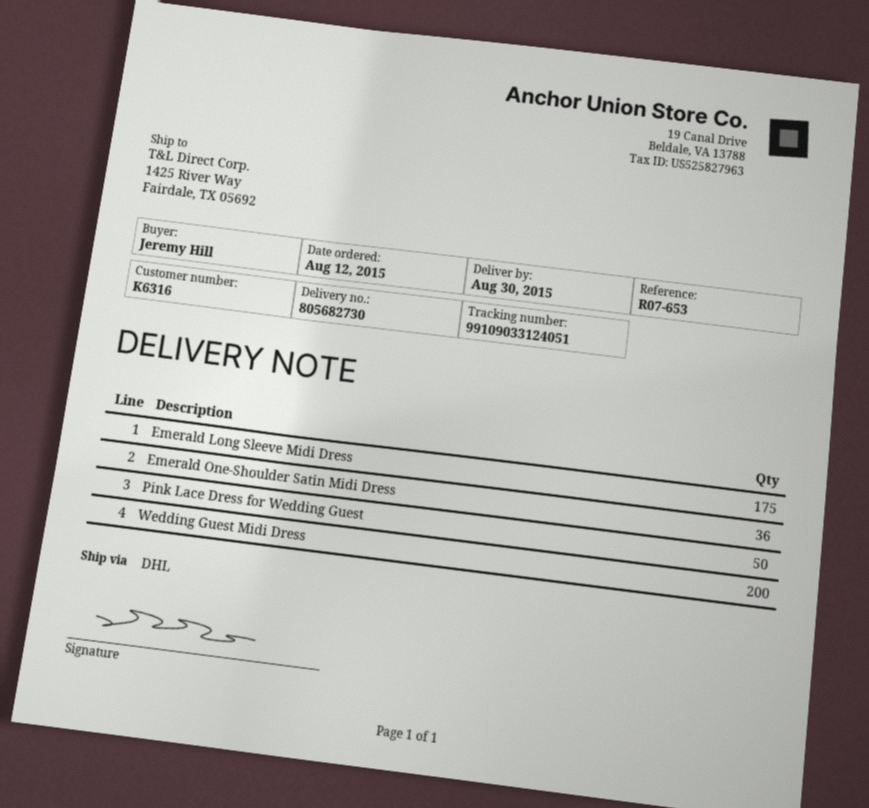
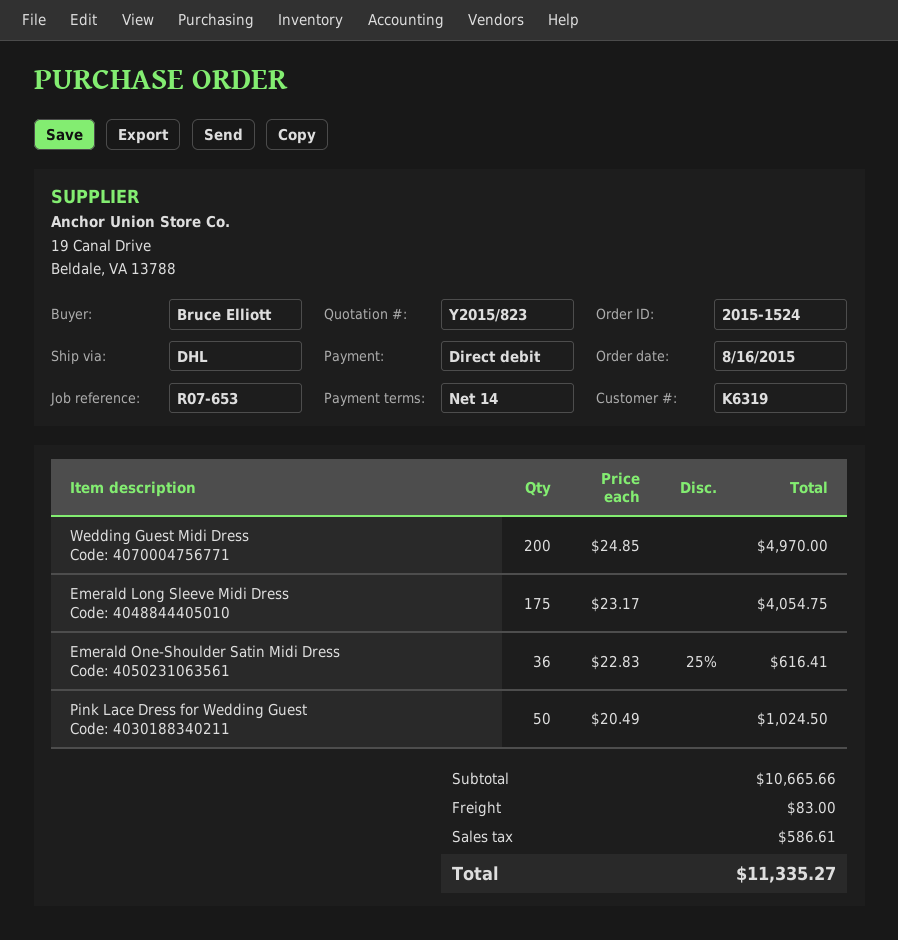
order date: 2015-08-12 -> 2015-08-16
customer number: K6316 -> K6319
ordered by: Jeremy Hill -> Bruce Elliott

